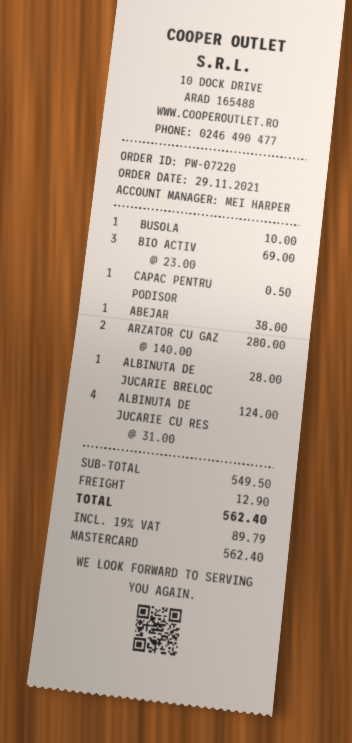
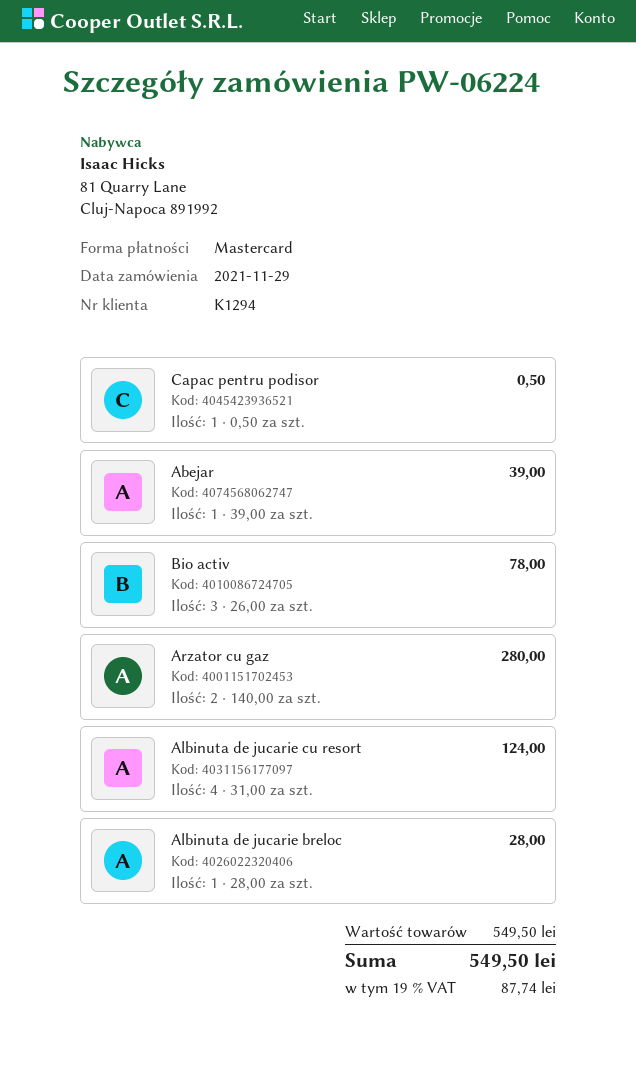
order number: PW-07220 -> PW-06224
BUSOLA: 1 x 10.00 = 10.00 -> none
BIO ACTIV: 3 x 23.00 = 69.00 -> 3 x 26.00 = 78.00
ABEJAR: 1 x 38.00 = 38.00 -> 1 x 39.00 = 39.00
shipping: 12.90 -> none
tax: 19% = 89.79 -> 19% = 87.74
total: 562.40 -> 549.50

